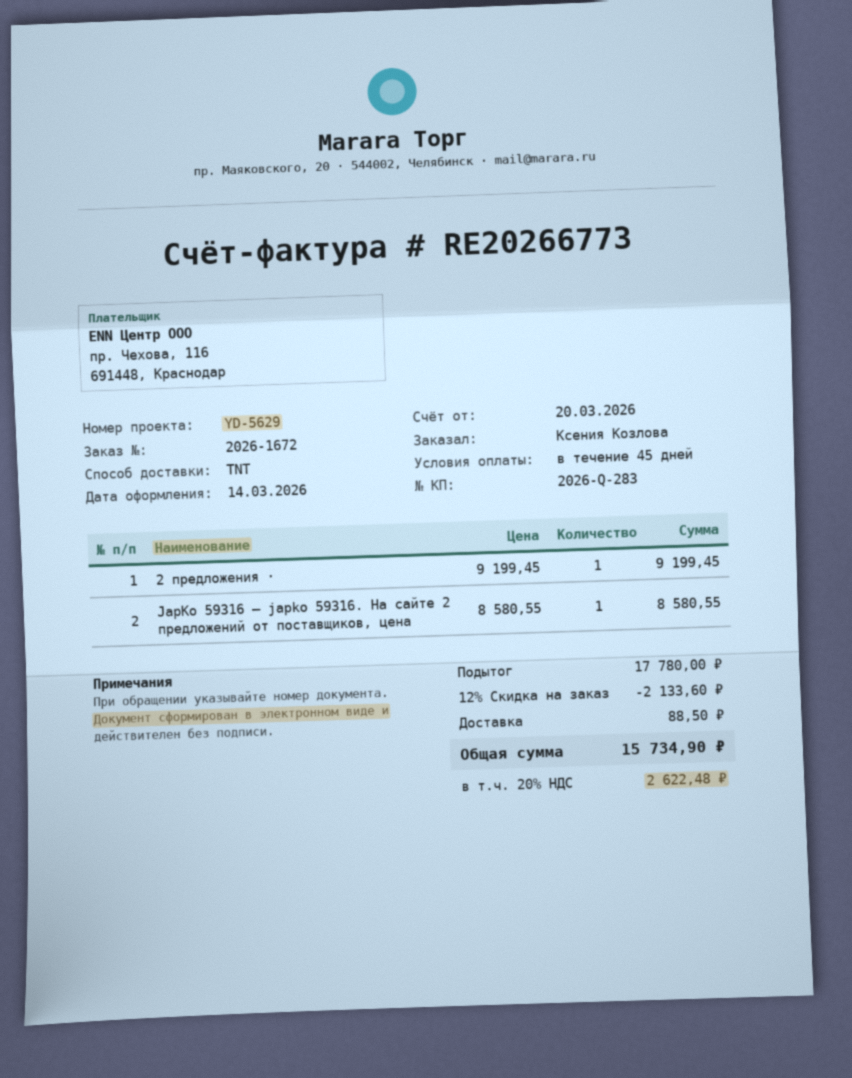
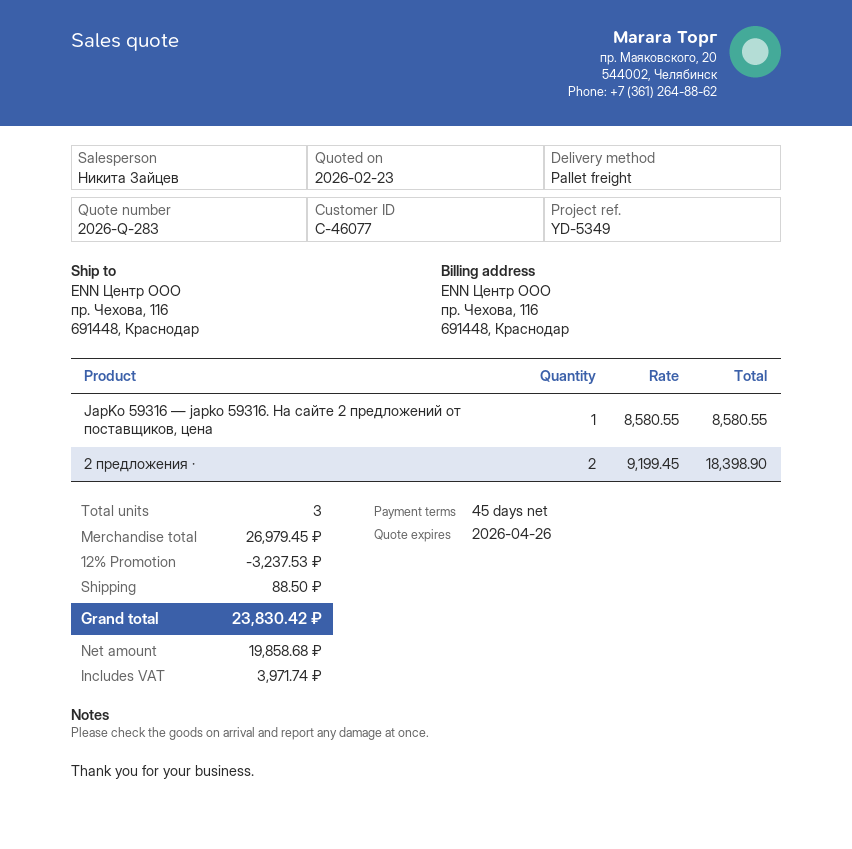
reference: YD-5629 -> YD-5349
shipping method: TNT -> pallet freight
2 предложения ·: 1 x 9199.45 = 9199.45 -> 2 x 9199.45 = 18398.90
subtotal: 17780.00 -> 26979.45
discount: 12% = 2133.60 -> 12% = 3237.53
tax: 2622.48 -> 3971.74
total: 15734.90 -> 23830.42

